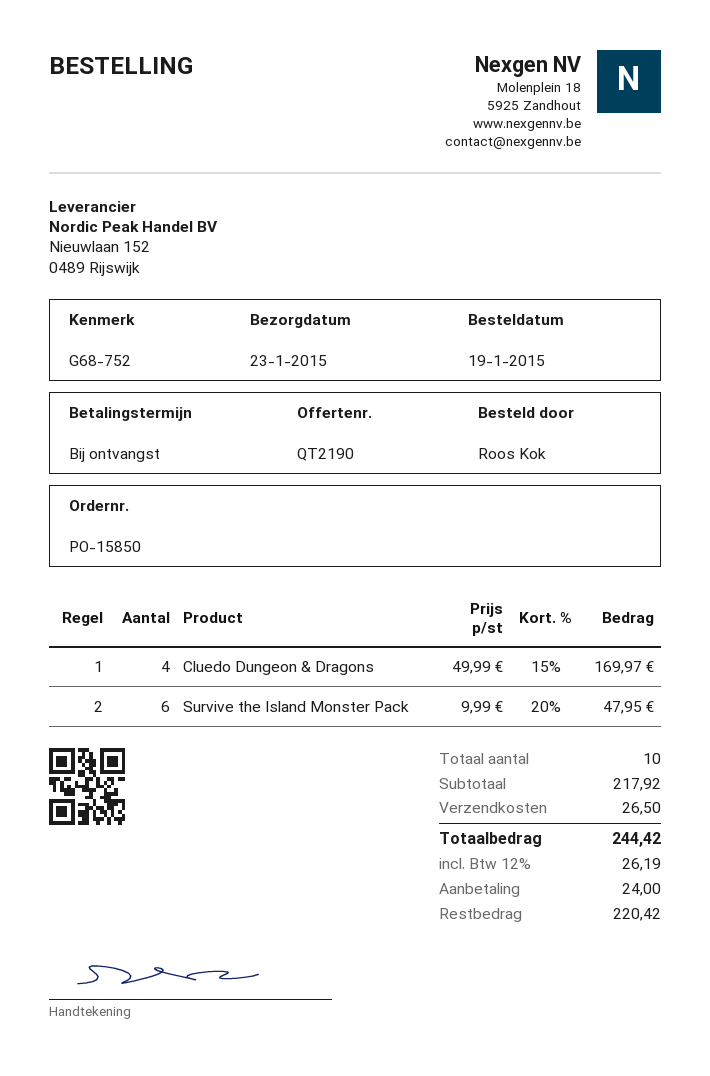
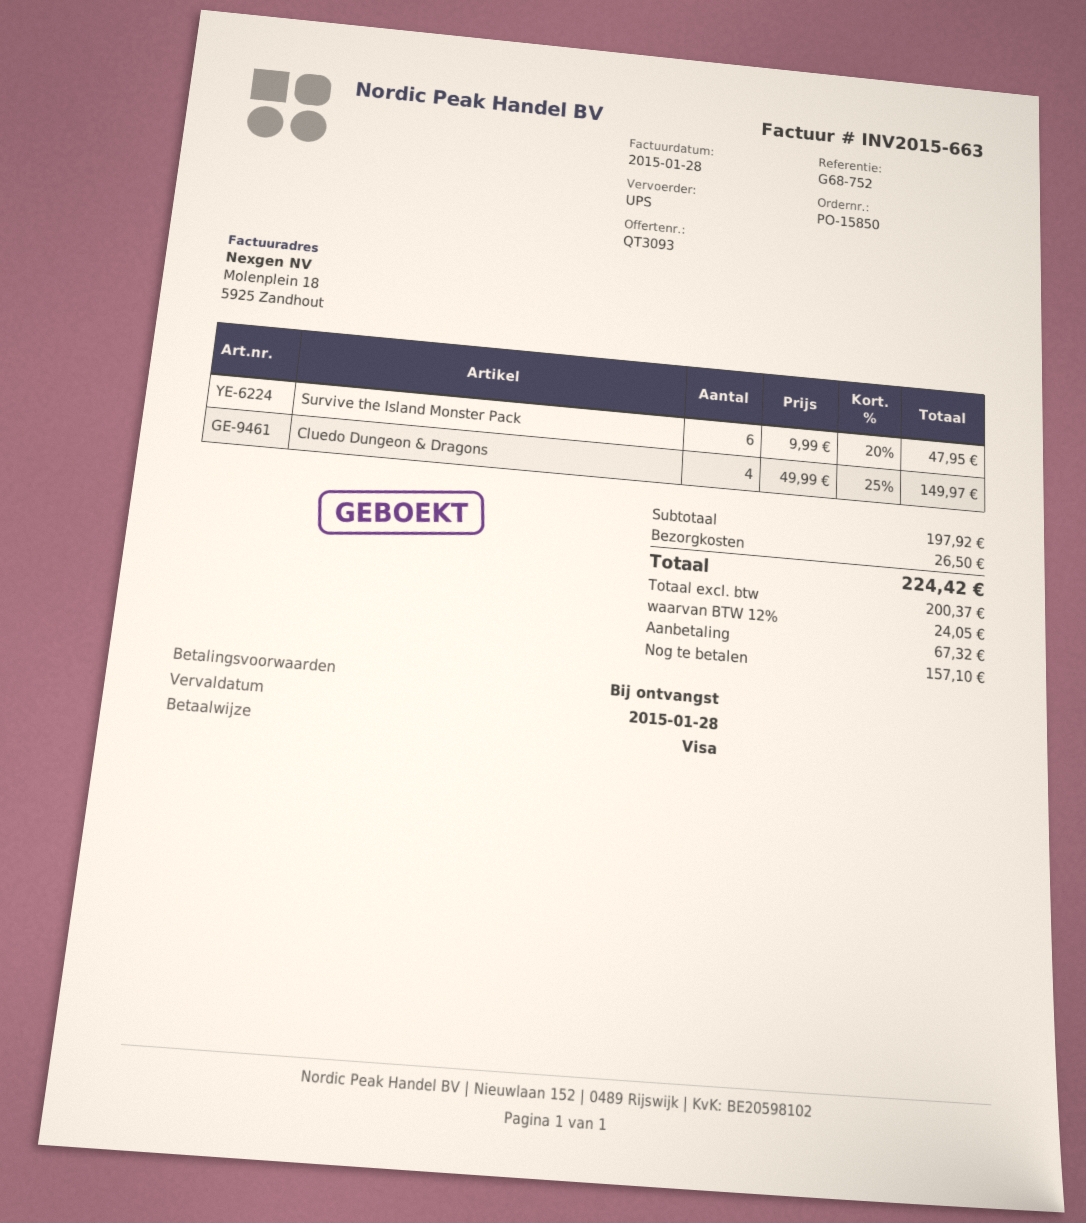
quote number: QT2190 -> QT3093
Cluedo Dungeon & Dragons: 4 x 49.99 - 15% = 169.97 -> 4 x 49.99 - 25% = 149.97
subtotal: 217.92 -> 197.92
tax: 12% = 26.19 -> 12% = 24.05
total: 244.42 -> 224.42
deposit: 24.00 -> 67.32
balance: 220.42 -> 157.10

